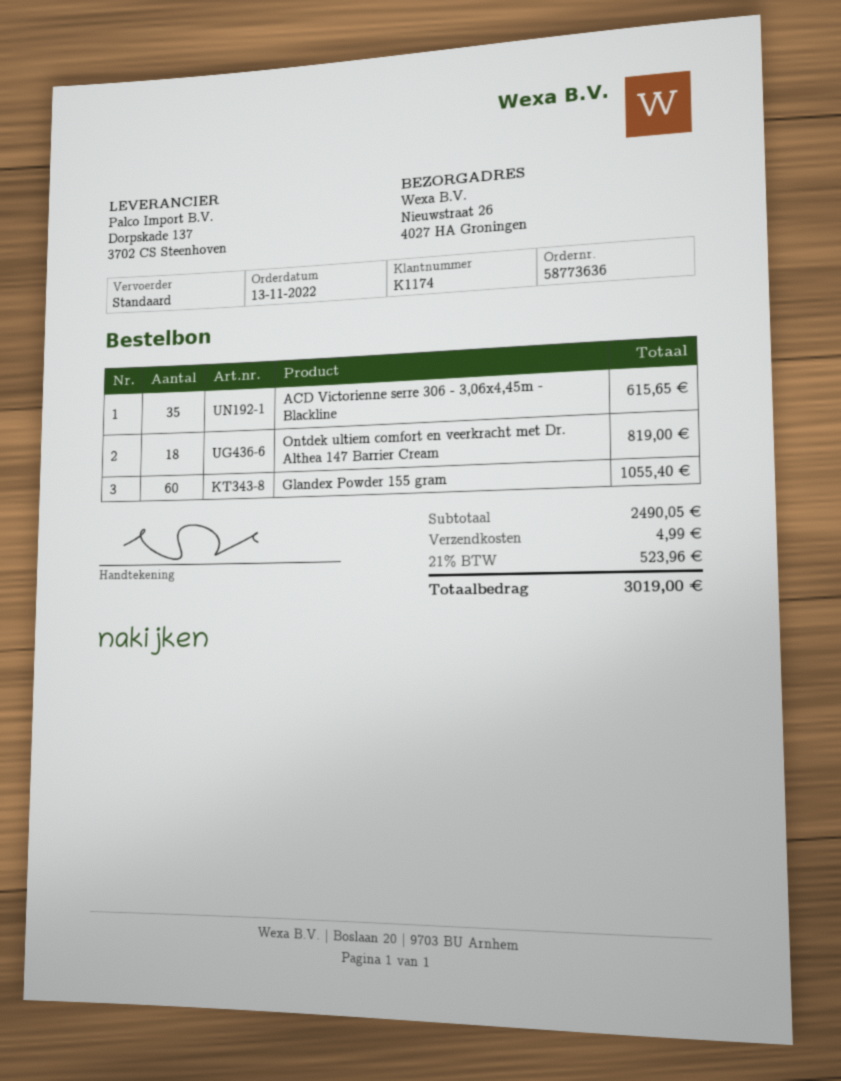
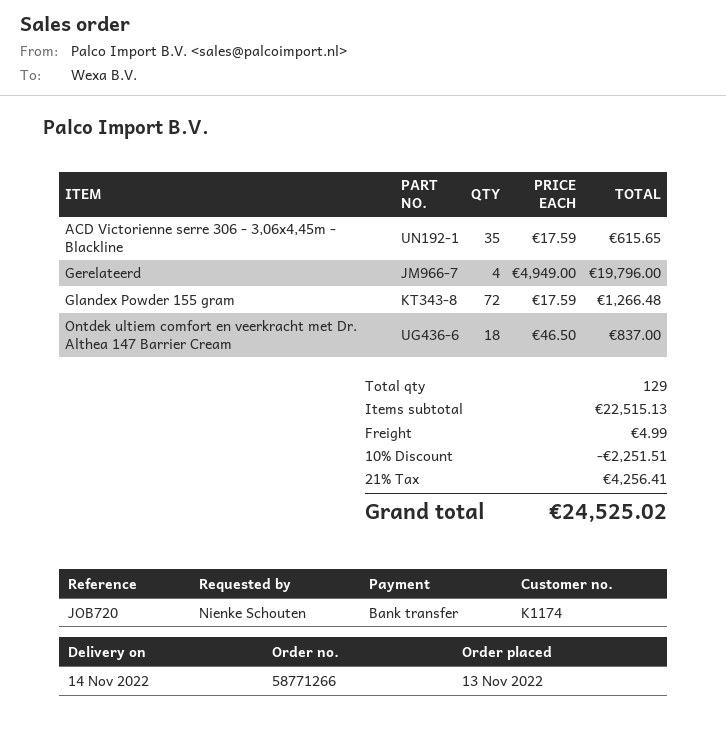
order number: 58773636 -> 58771266
Ontdek ultiem comfort en veerkracht met Dr. Althea 147 Barrier Cream: 18 for 819.00 -> 18 for 837.00
Glandex Powder 155 gram: 60 for 1055.40 -> 72 for 1266.48
Gerelateerd: none -> 4 for 19796.00
subtotal: 2490.05 -> 22515.13
discount: none -> 10% = 2251.51
tax: 21% = 523.96 -> 21% = 4256.41
total: 3019.00 -> 24525.02

